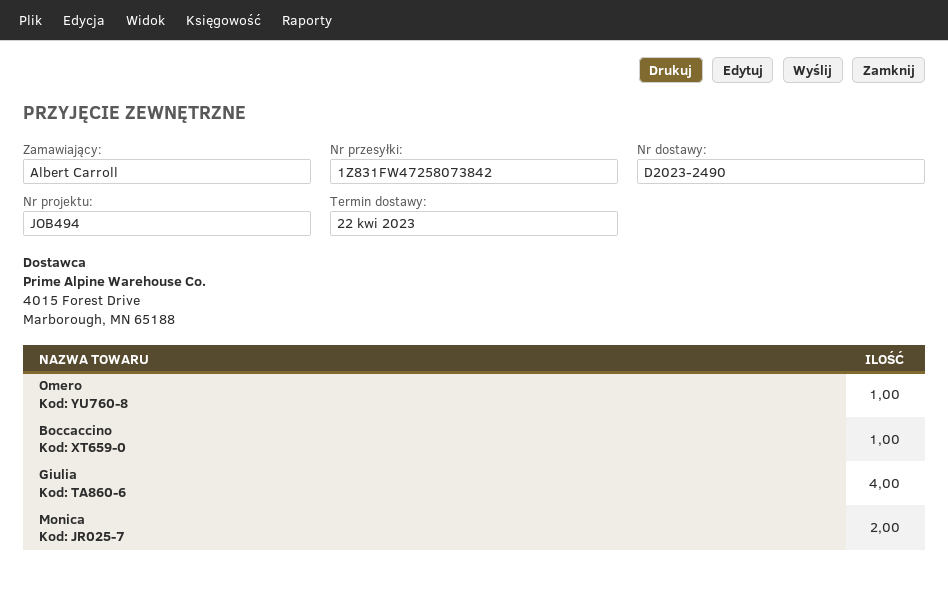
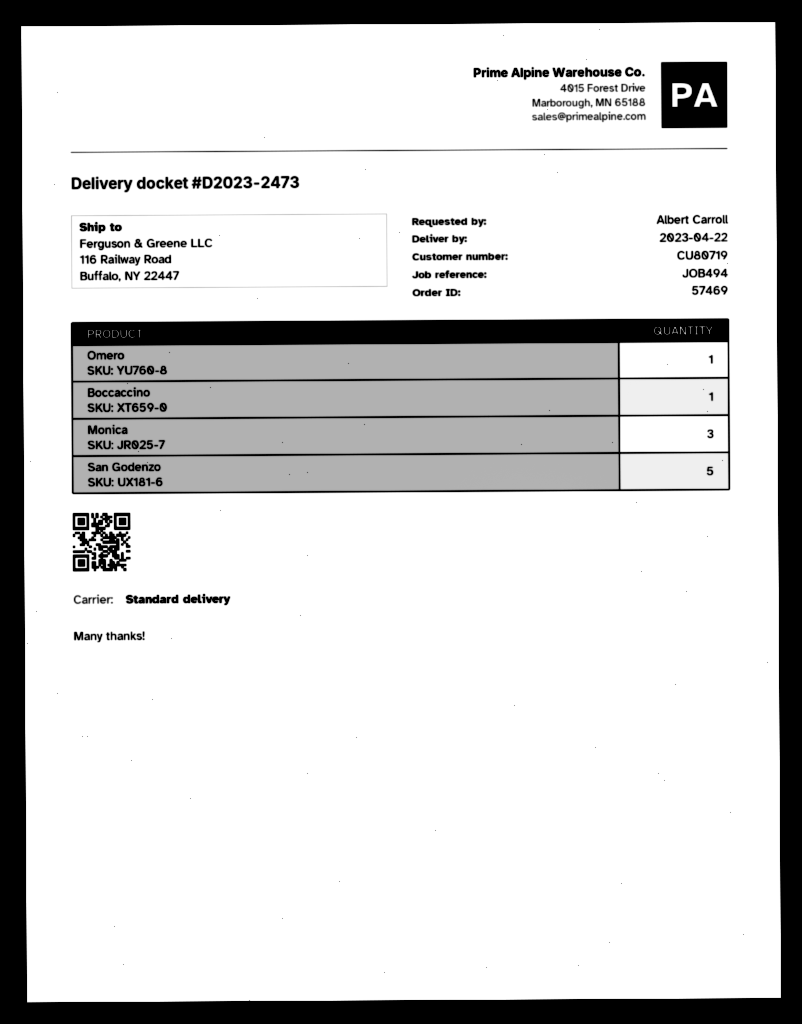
delivery note number: D2023-2490 -> D2023-2473
Giulia: 4 -> none
Monica: 2 -> 3
San Godenzo: none -> 5

